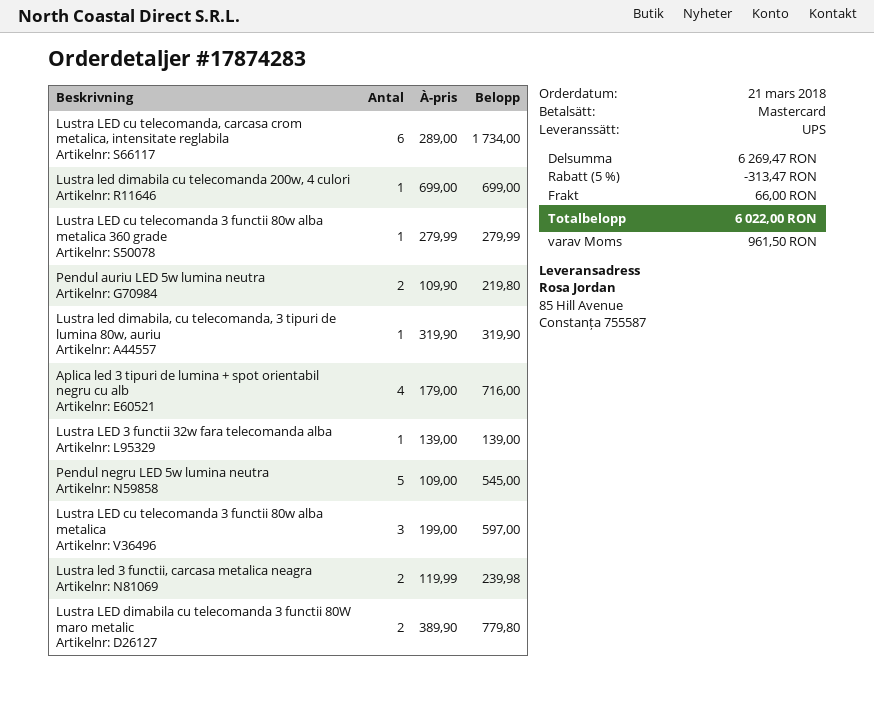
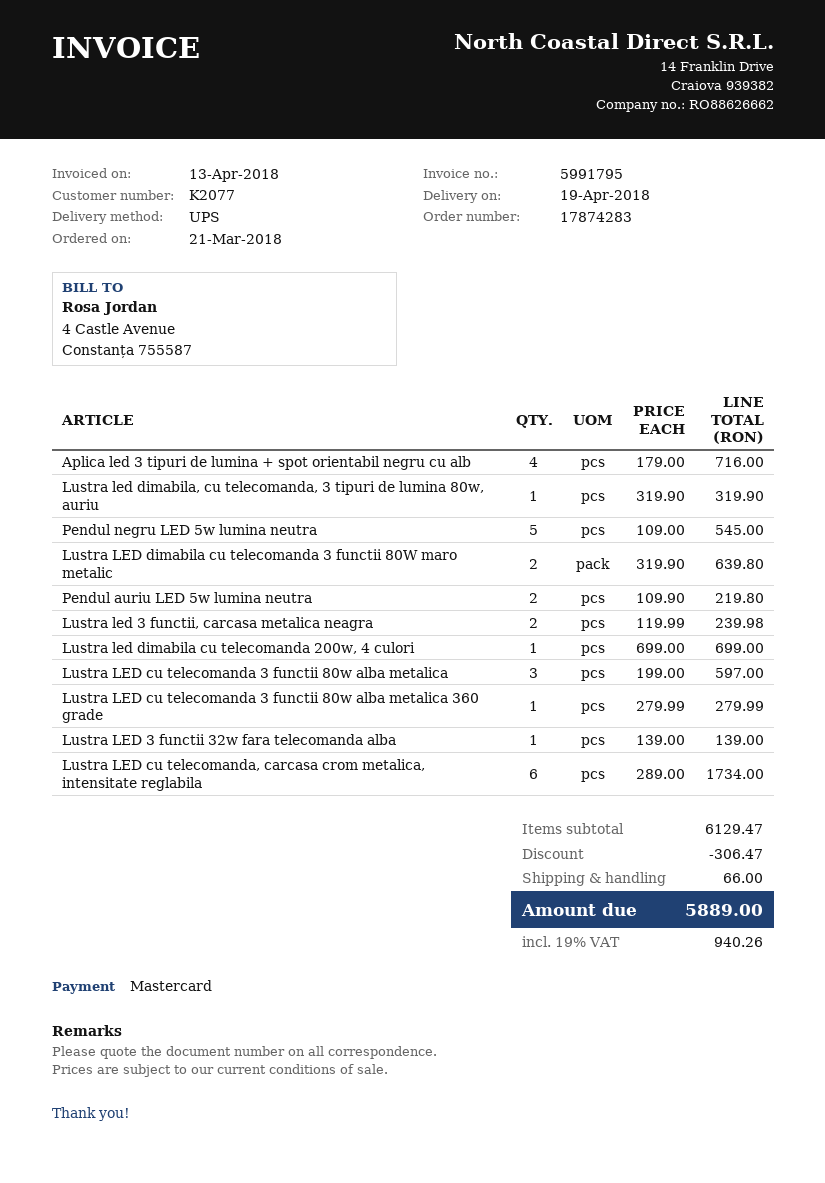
Lustra LED dimabila cu telecomanda 3 functii 80W maro metalic: 2 x 389.90 = 779.80 -> 2 x 319.90 = 639.80
subtotal: 6269.47 -> 6129.47
discount: 313.47 -> 306.47
tax: 961.50 -> 940.26
total: 6022.00 -> 5889.00

